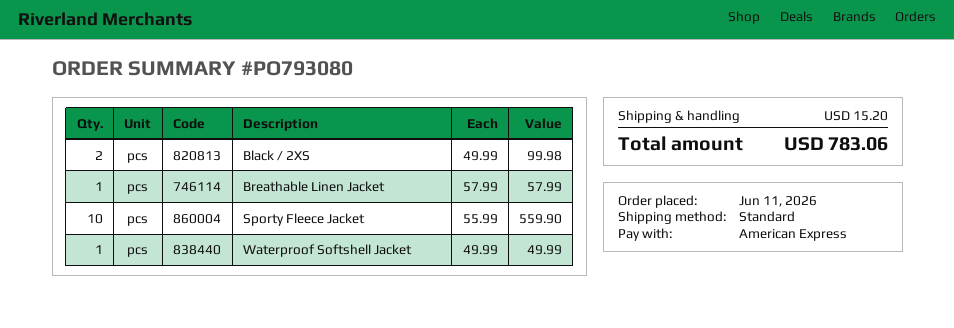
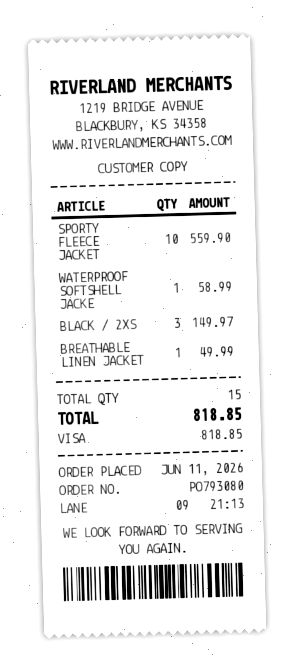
payment method: American Express -> Visa
Black / 2XS: 2 for 99.98 -> 3 for 149.97
Breathable Linen Jacket: 1 for 57.99 -> 1 for 49.99
Waterproof Softshell Jacket: 1 for 49.99 -> 1 for 58.99
shipping: 15.20 -> none
total: 783.06 -> 818.85

